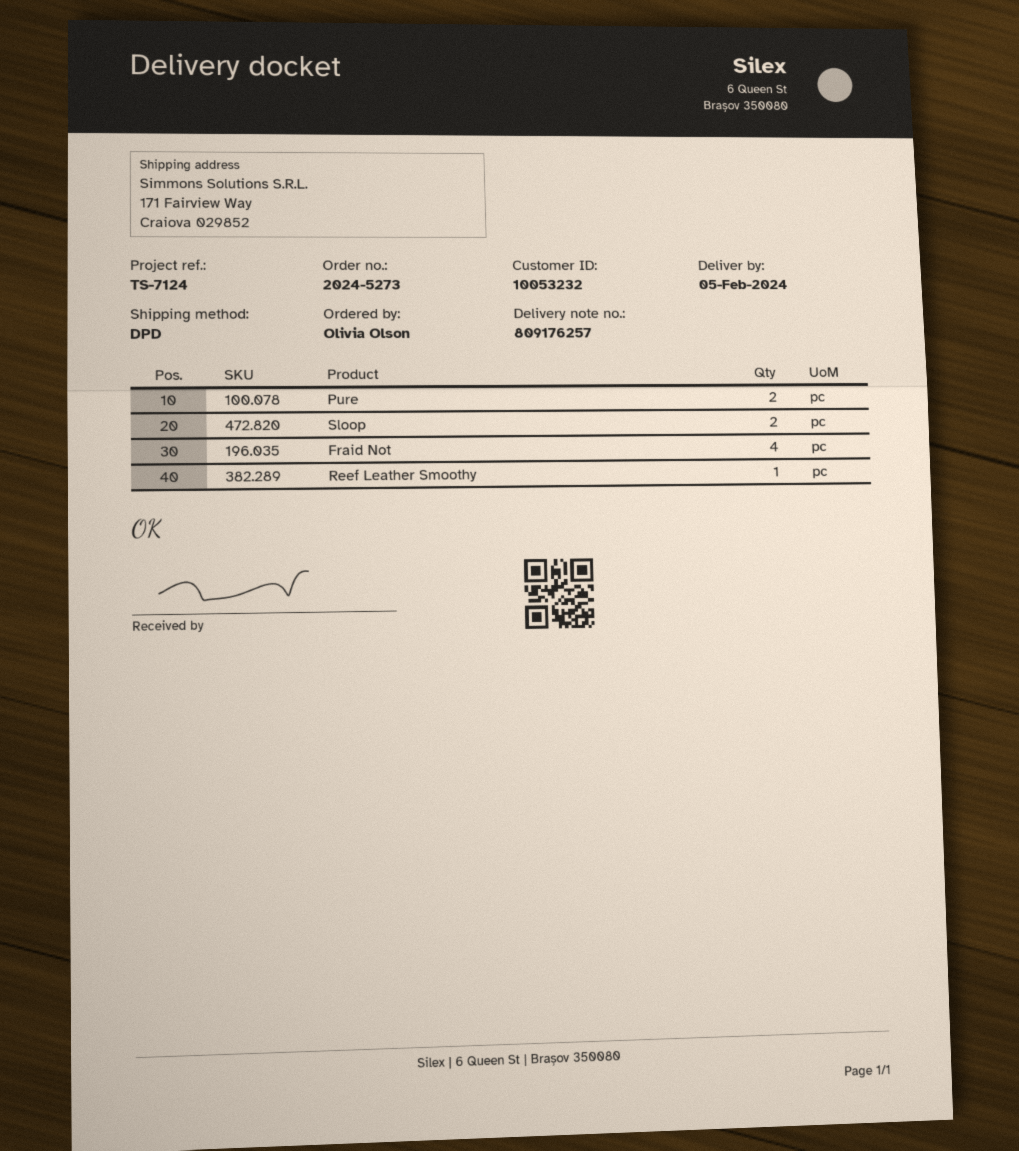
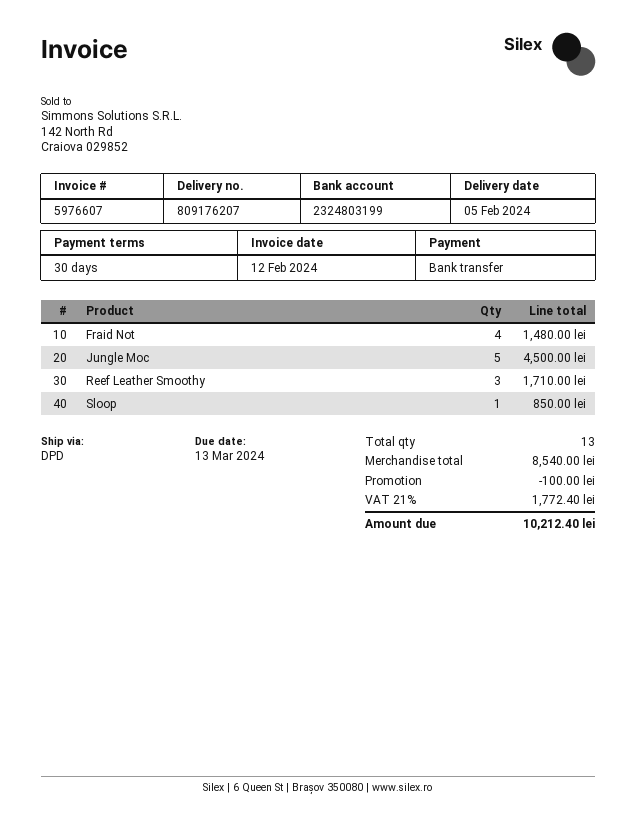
delivery note number: 809176257 -> 809176207
Pure: 2 -> none
Sloop: 2 -> 1
Reef Leather Smoothy: 1 -> 3
Jungle Moc: none -> 5

